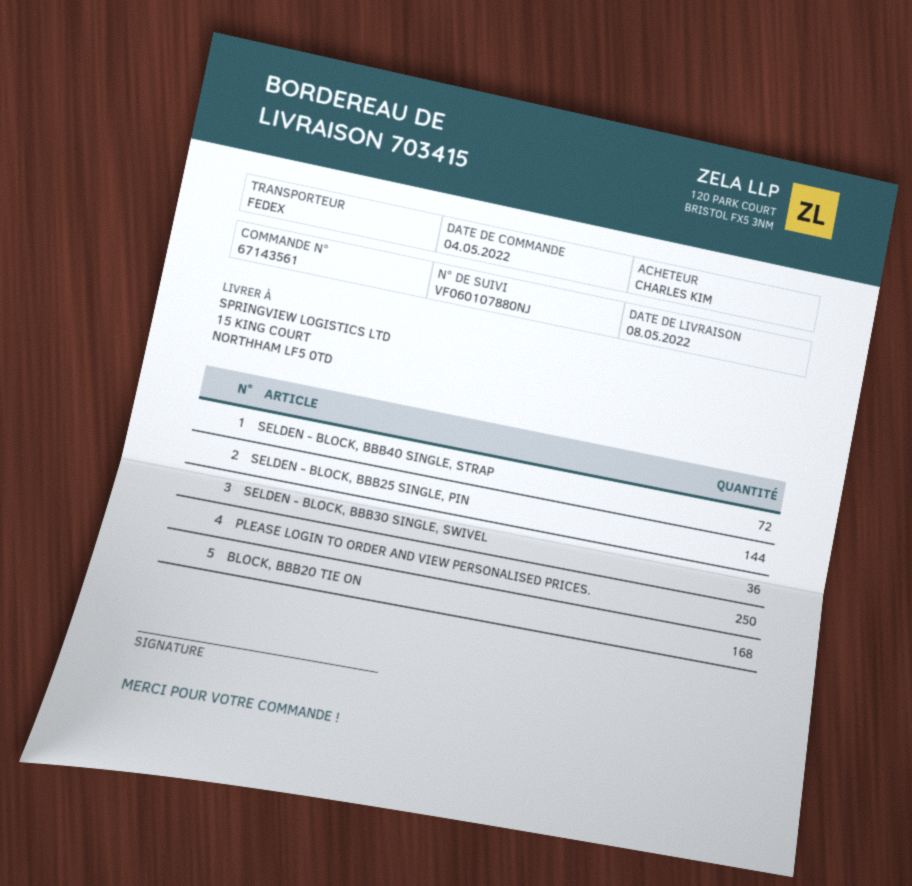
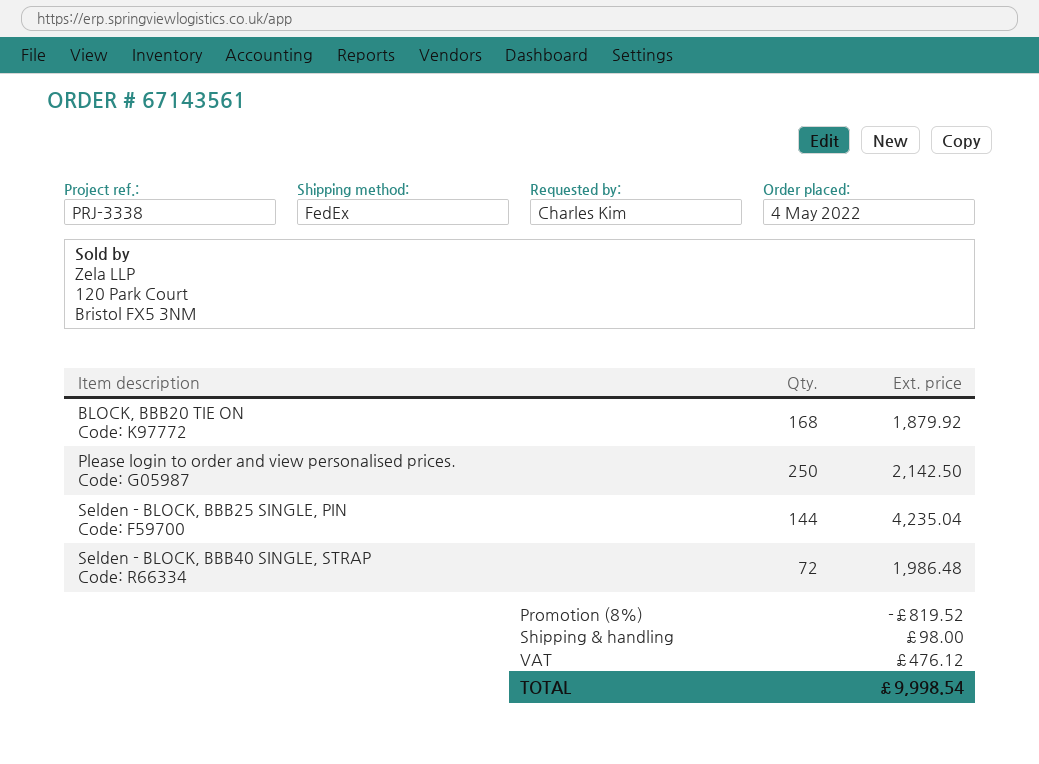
SELDEN - BLOCK, BBB30 SINGLE, SWIVEL: 36 -> none

